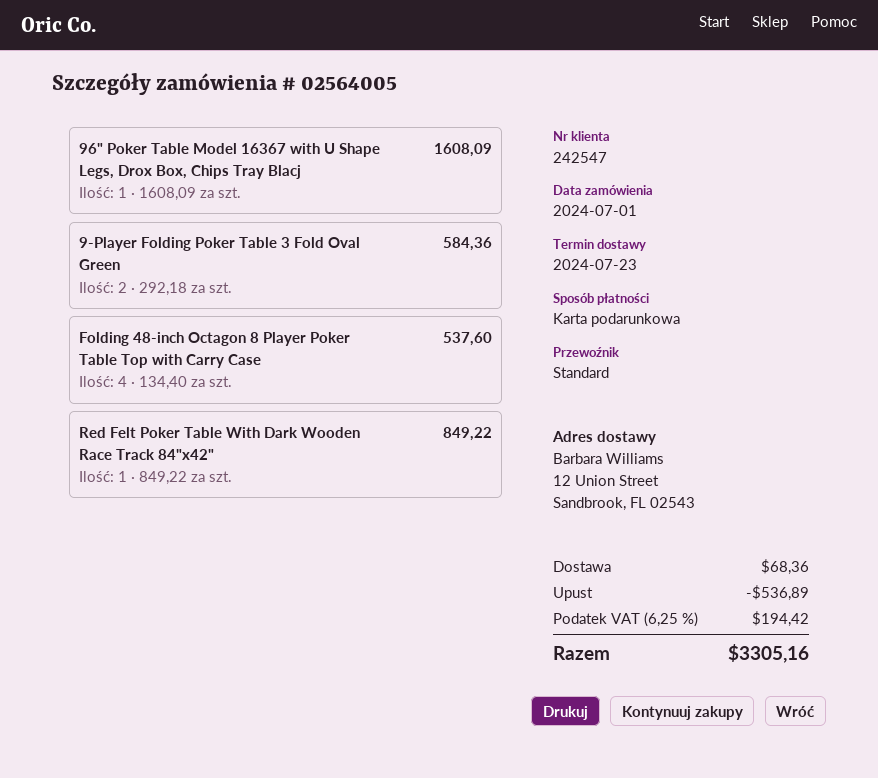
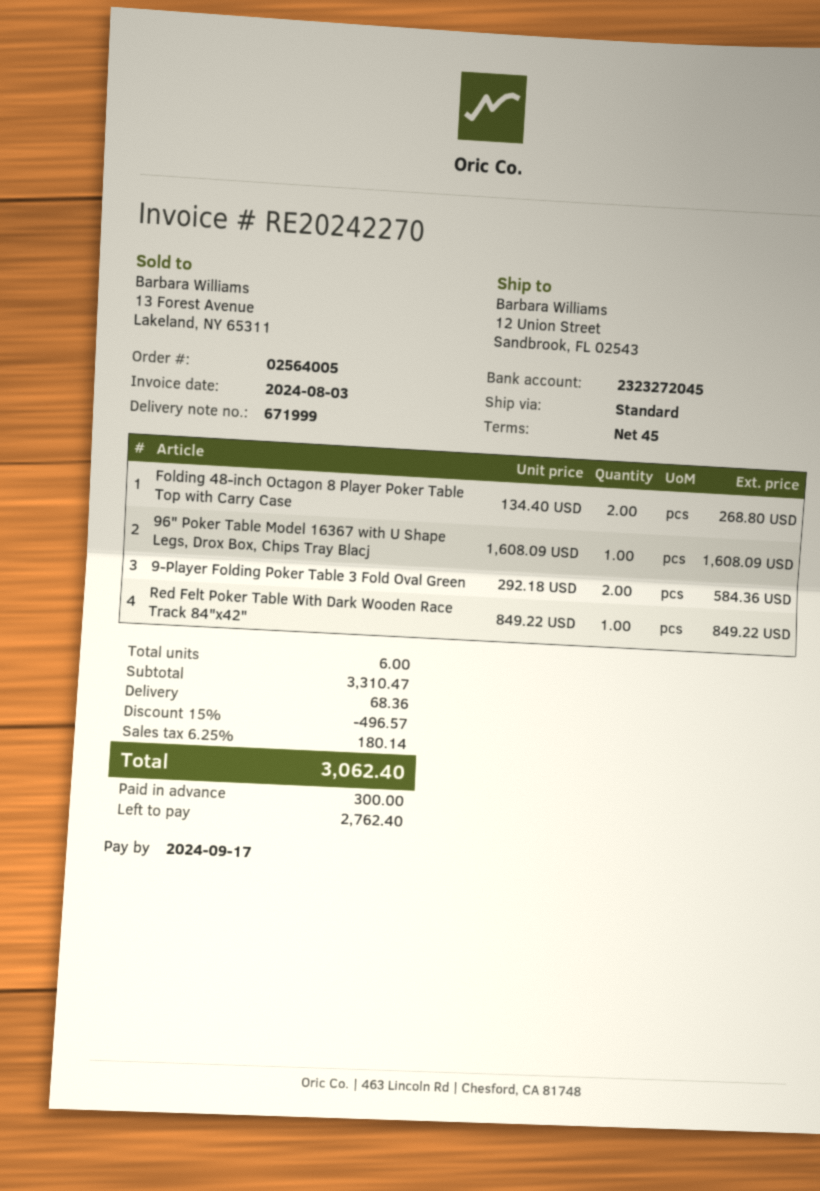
Folding 48-inch Octagon 8 Player Poker Table Top with Carry Case: 4 x 134.40 = 537.60 -> 2 x 134.40 = 268.80
discount: 536.89 -> 496.57
tax: 6.25% = 194.42 -> 6.25% = 180.14
total: 3305.16 -> 3062.40

